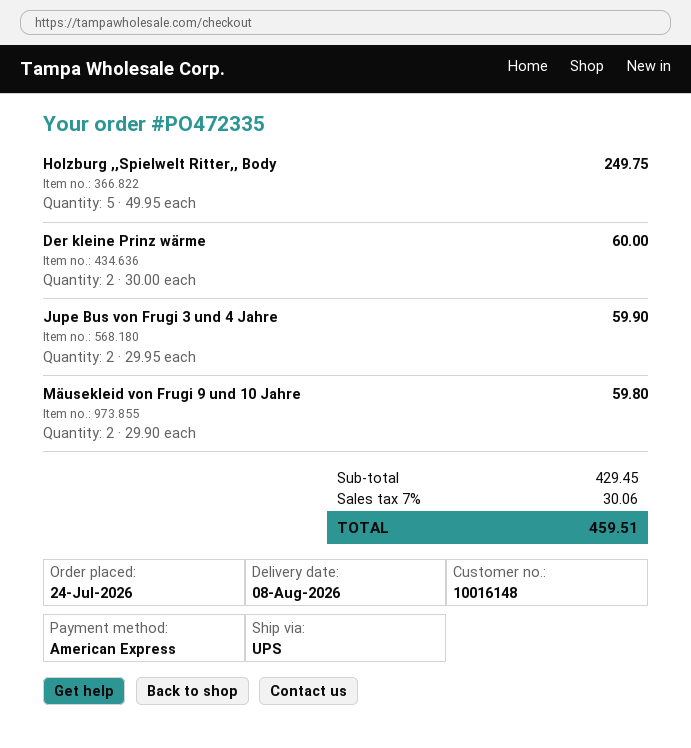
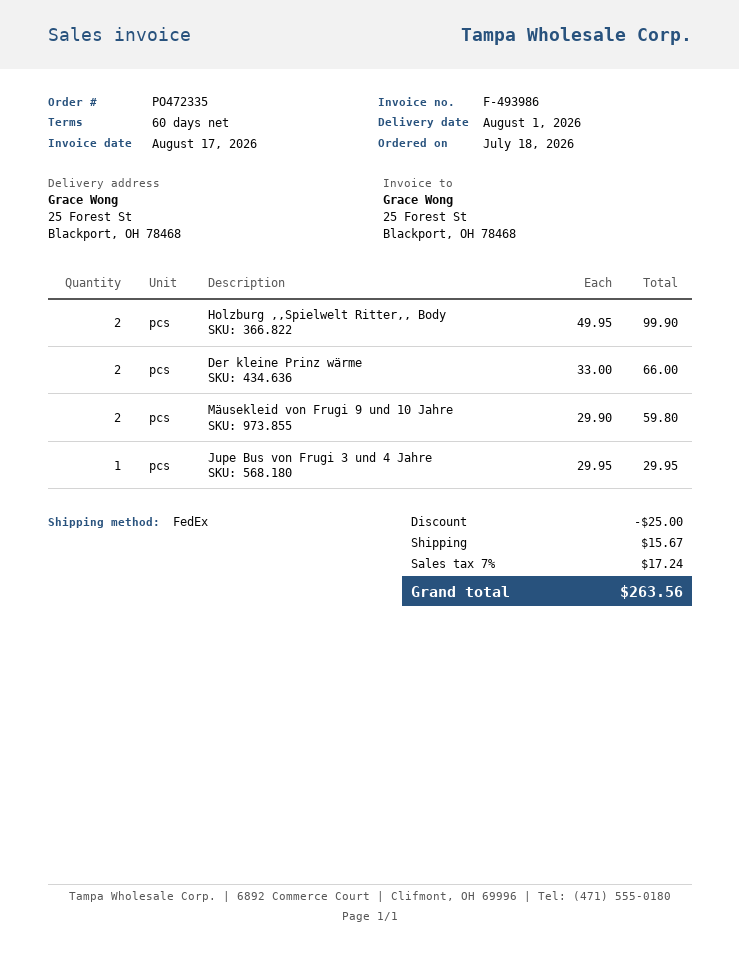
order date: 2026-07-24 -> 2026-07-18
delivery date: 2026-08-08 -> 2026-08-01
shipping method: UPS -> FedEx
Holzburg ,,Spielwelt Ritter,, Body: 5 x 49.95 = 249.75 -> 2 x 49.95 = 99.90
Der kleine Prinz wärme: 2 x 30.00 = 60.00 -> 2 x 33.00 = 66.00
Jupe Bus von Frugi 3 und 4 Jahre: 2 x 29.95 = 59.90 -> 1 x 29.95 = 29.95
discount: none -> 25.00
shipping: none -> 15.67
tax: 7% = 30.06 -> 7% = 17.24
total: 459.51 -> 263.56

